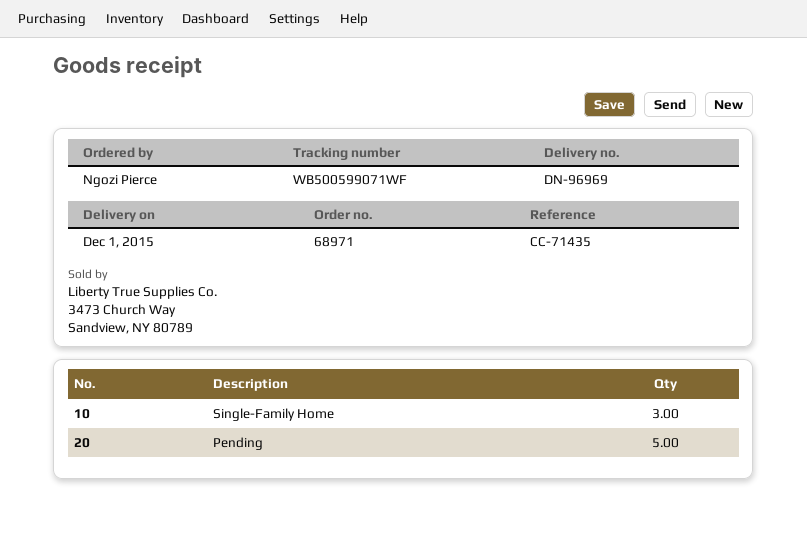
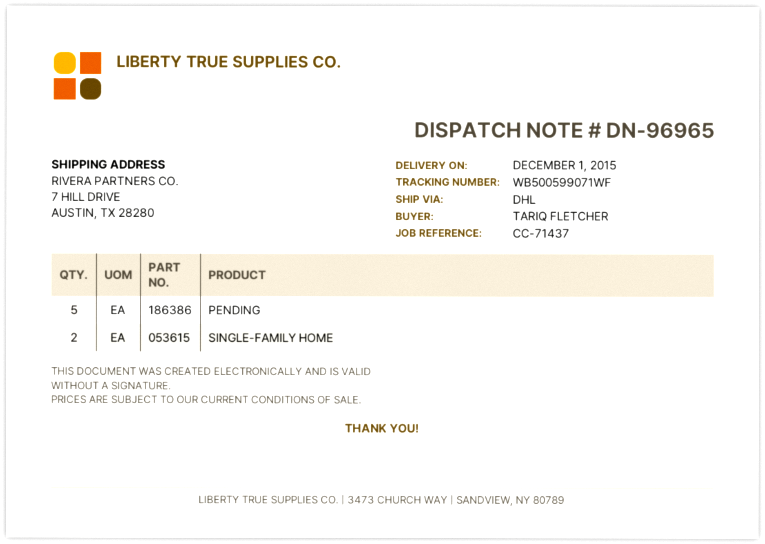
delivery note number: DN-96969 -> DN-96965
reference: CC-71435 -> CC-71437
ordered by: Ngozi Pierce -> TARIQ FLETCHER
Single-Family Home: 3 -> 2

